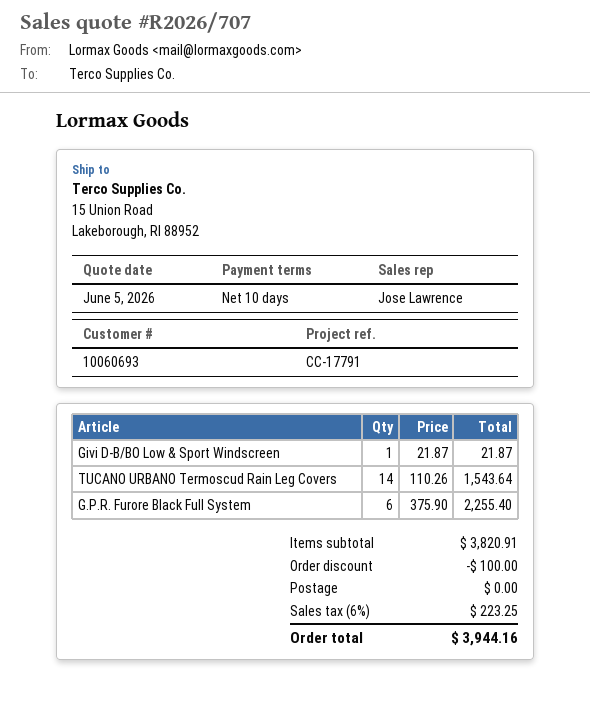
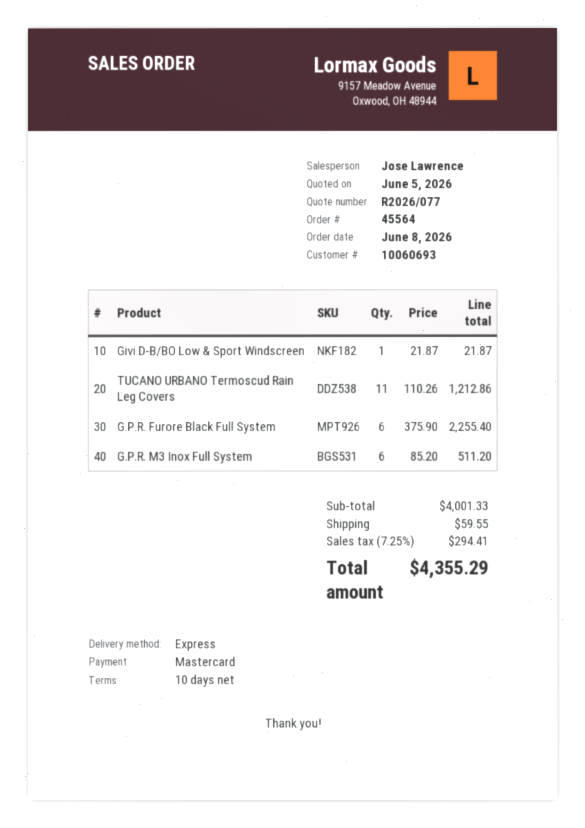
quote number: R2026/707 -> R2026/077
TUCANO URBANO Termoscud Rain Leg Covers: 14 x 110.26 = 1543.64 -> 11 x 110.26 = 1212.86
G.P.R. M3 Inox Full System: none -> 6 x 85.20 = 511.20
subtotal: 3820.91 -> 4001.33
discount: 100.00 -> none
shipping: 0.00 -> 59.55
tax: 6% = 223.25 -> 7.25% = 294.41
total: 3944.16 -> 4355.29

